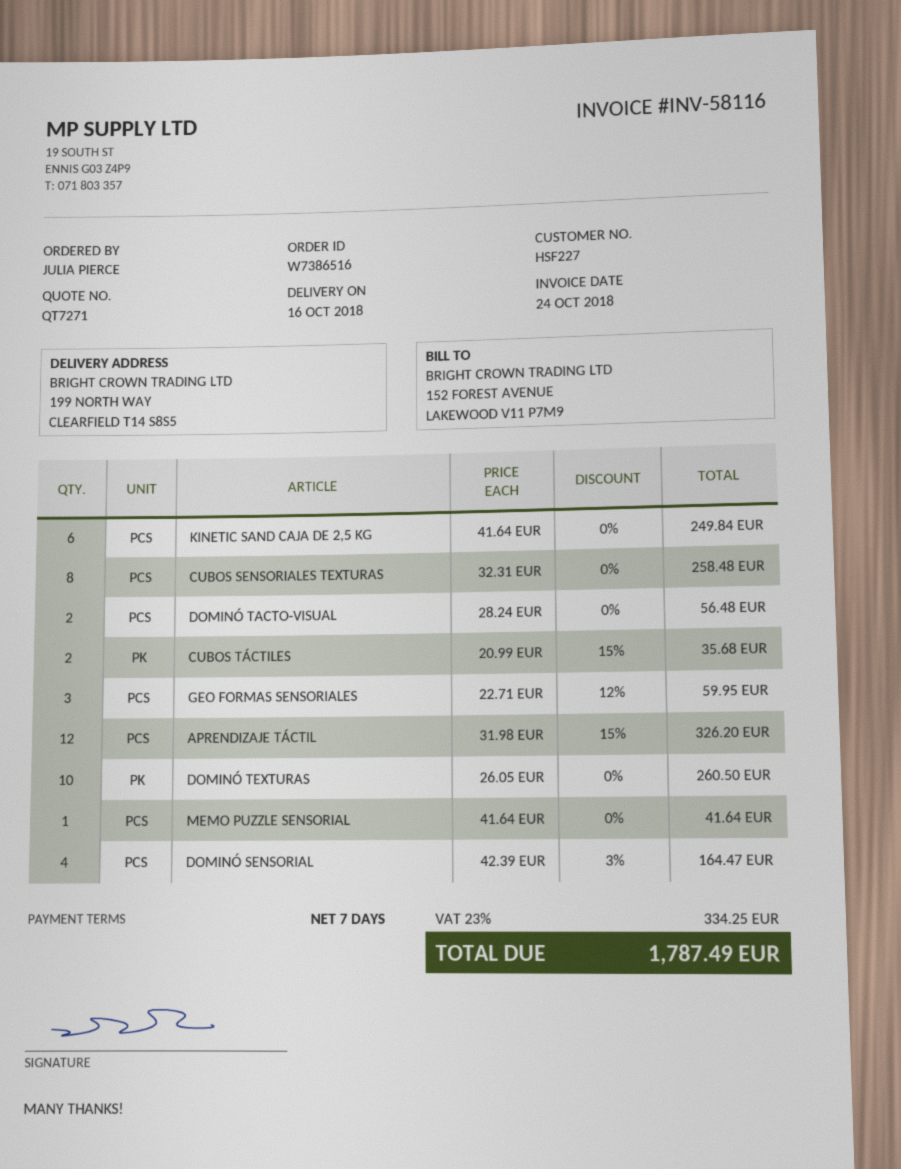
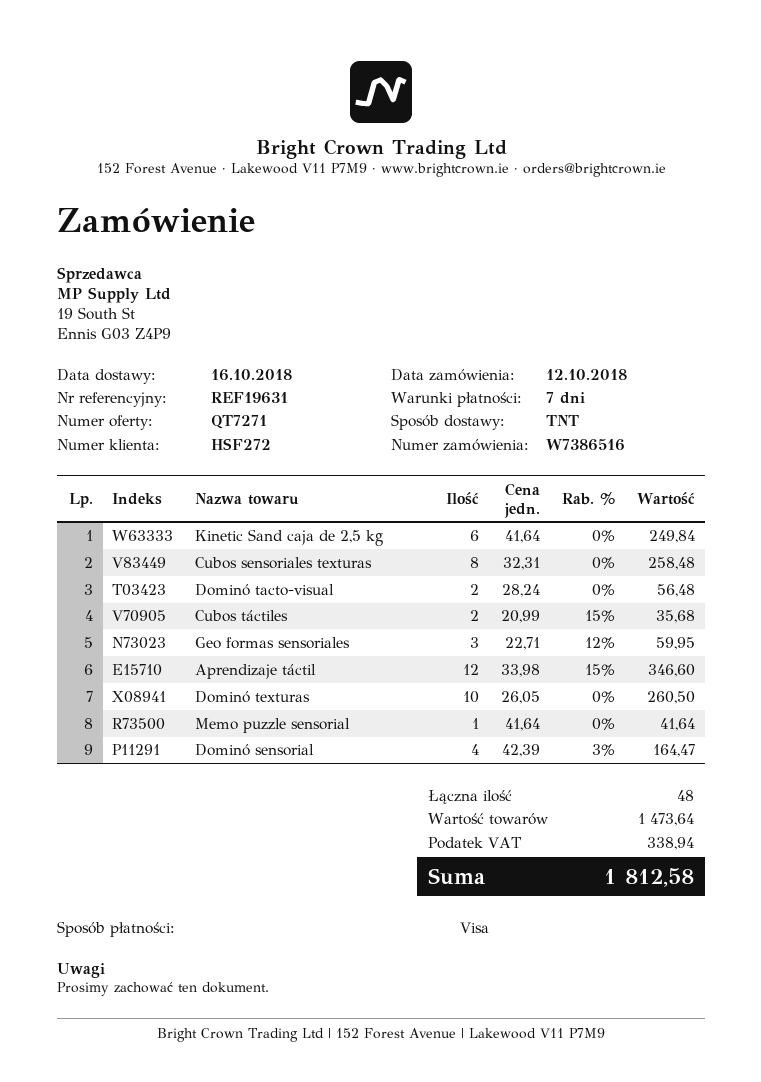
customer number: HSF227 -> HSF272
APRENDIZAJE TÁCTIL: 12 x 31.98 - 15% = 326.20 -> 12 x 33.98 - 15% = 346.60
tax: 334.25 -> 338.94
total: 1787.49 -> 1812.58

